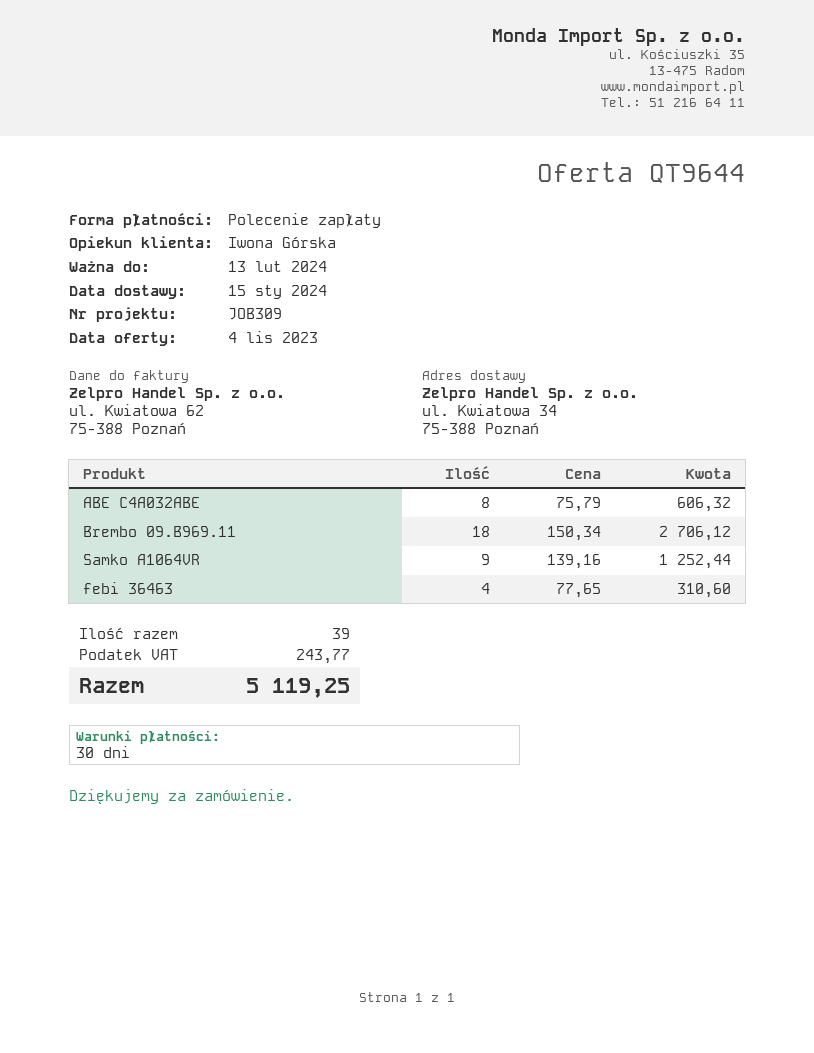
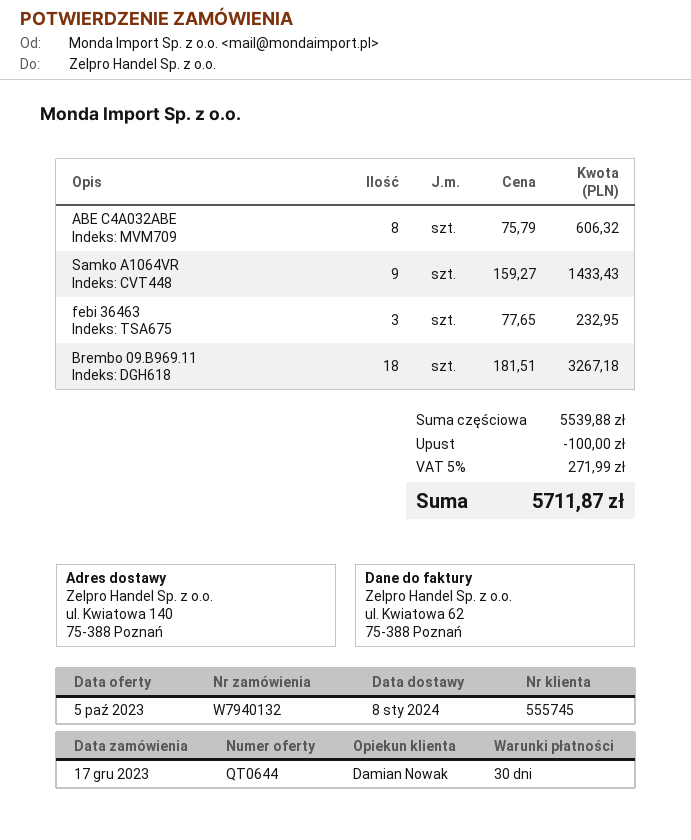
quote number: QT9644 -> QT0644
quote date: 2023-11-04 -> 2023-10-05
delivery date: 2024-01-15 -> 2024-01-08
sales rep: Iwona Górska -> Damian Nowak
ship to: ul. Kwiatowa 34, 75-388 Poznań -> ul. Kwiatowa 140, 75-388 Poznań
Brembo 09.B969.11: 18 x 150.34 = 2706.12 -> 18 x 181.51 = 3267.18
Samko A1064VR: 9 x 139.16 = 1252.44 -> 9 x 159.27 = 1433.43
febi 36463: 4 x 77.65 = 310.60 -> 3 x 77.65 = 232.95
discount: none -> 100.00
tax: 243.77 -> 271.99
total: 5119.25 -> 5711.87

